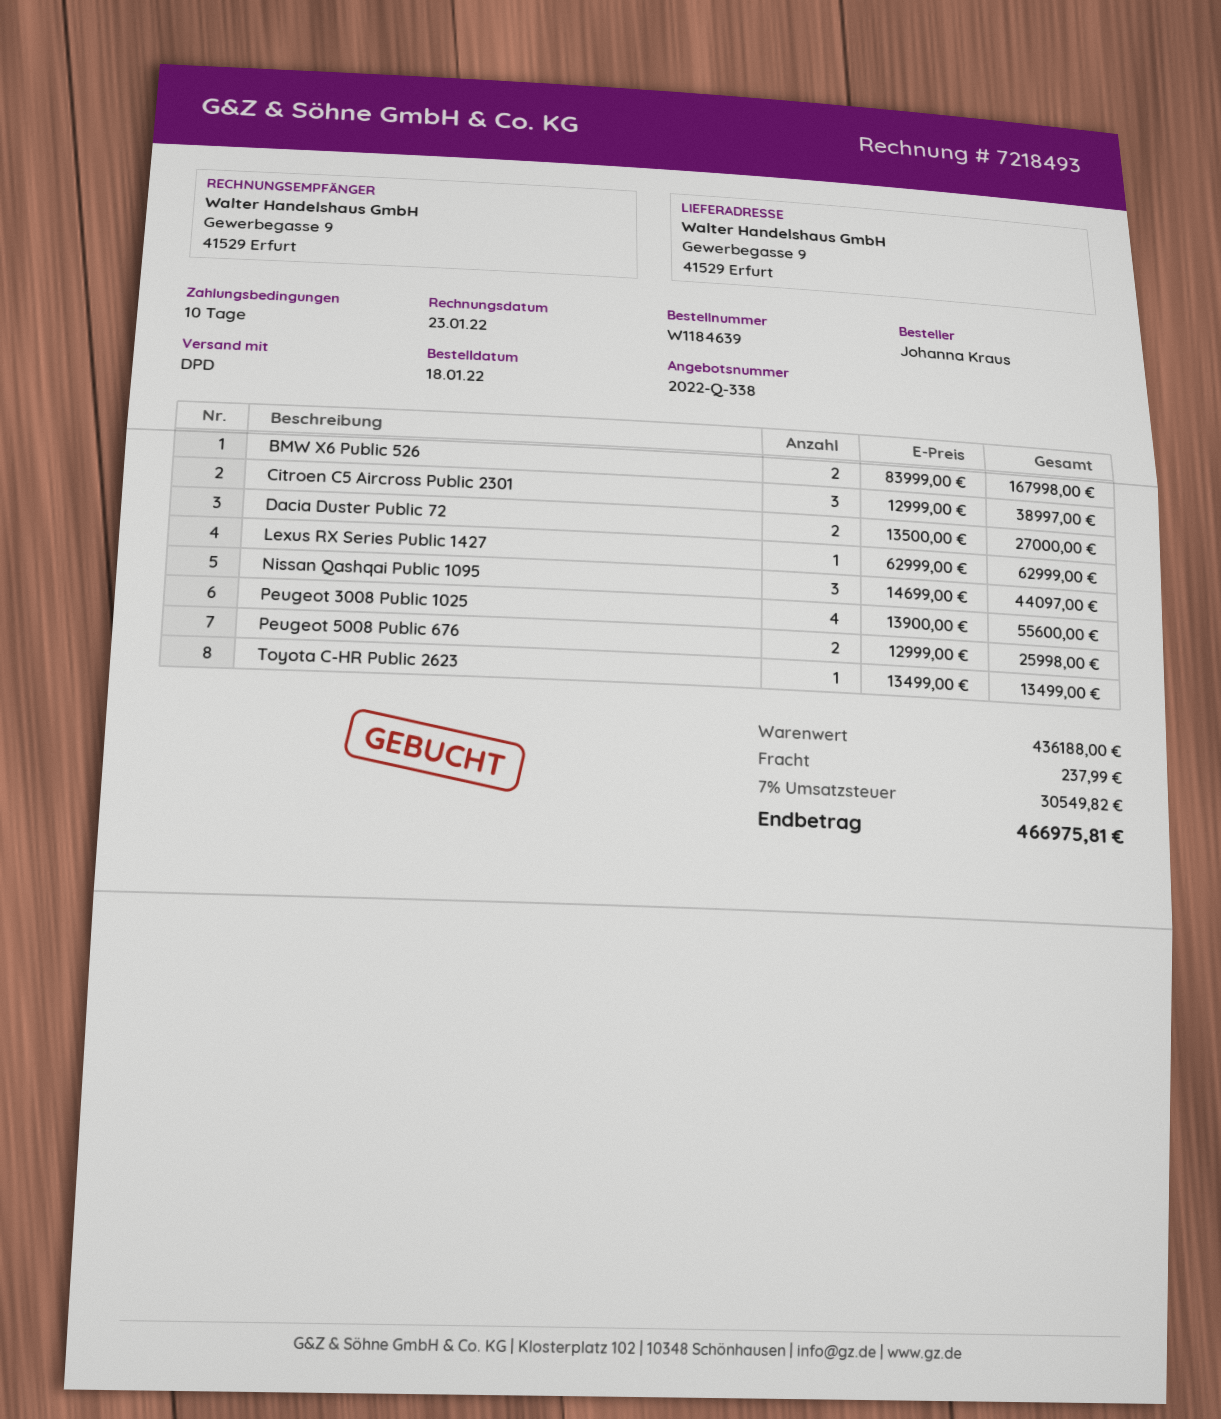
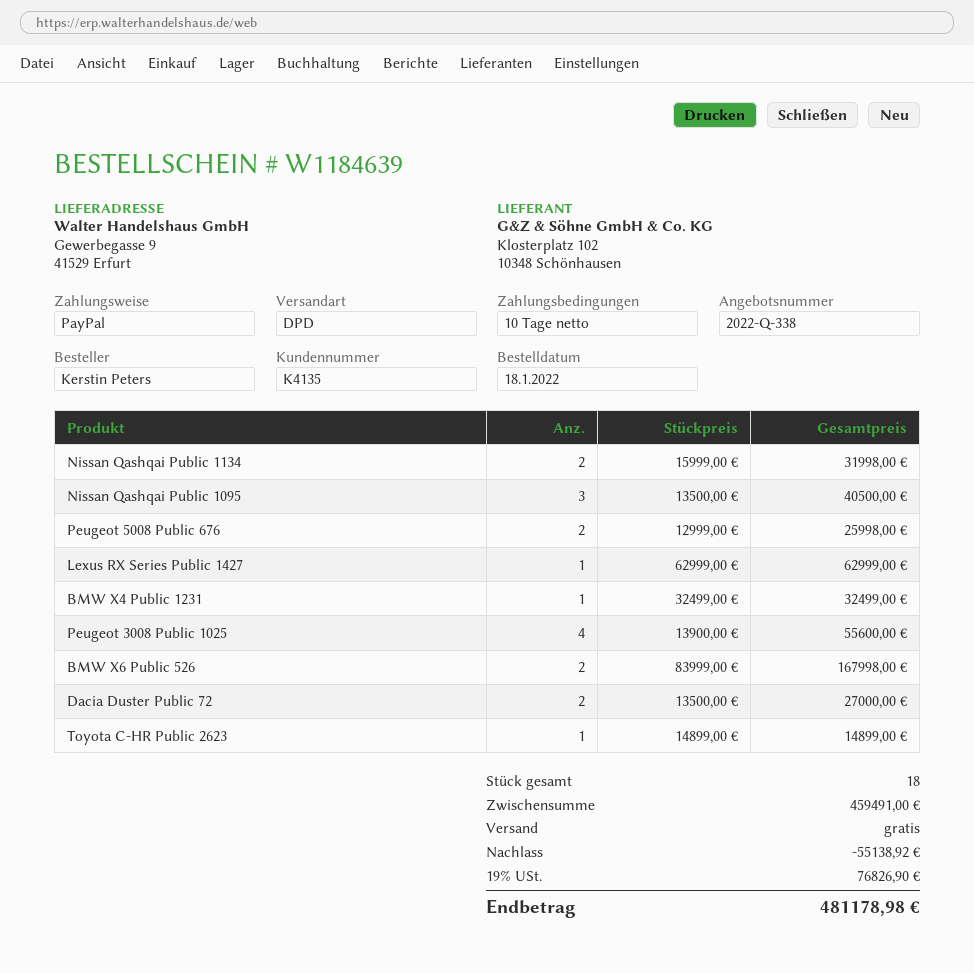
ordered by: Johanna Kraus -> Kerstin Peters
Citroen C5 Aircross Public 2301: 3 x 12999.00 = 38997.00 -> none
Nissan Qashqai Public 1095: 3 x 14699.00 = 44097.00 -> 3 x 13500.00 = 40500.00
Toyota C-HR Public 2623: 1 x 13499.00 = 13499.00 -> 1 x 14899.00 = 14899.00
Nissan Qashqai Public 1134: none -> 2 x 15999.00 = 31998.00
BMW X4 Public 1231: none -> 1 x 32499.00 = 32499.00
subtotal: 436188.00 -> 459491.00
discount: none -> 55138.92
shipping: 237.99 -> 0.00
tax: 7% = 30549.82 -> 19% = 76826.90
total: 466975.81 -> 481178.98

